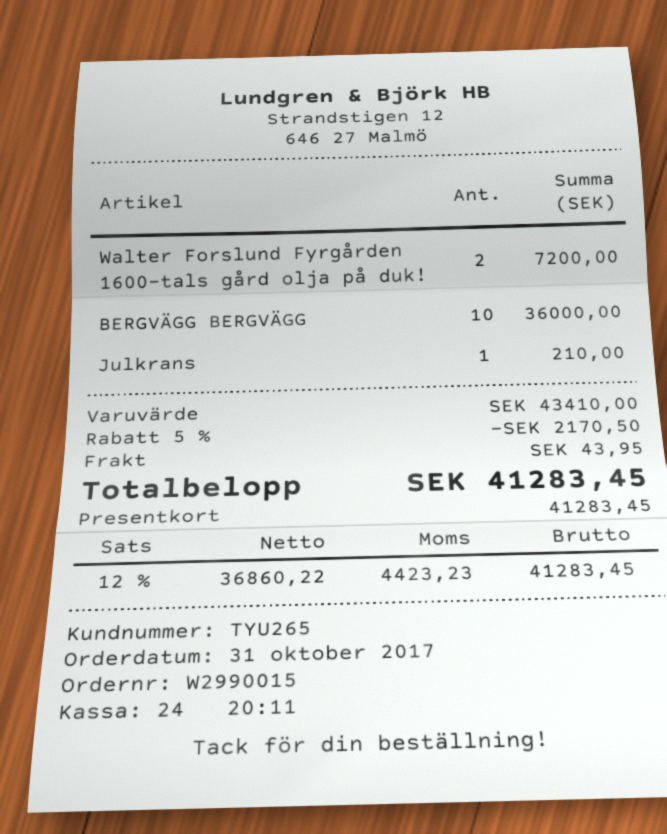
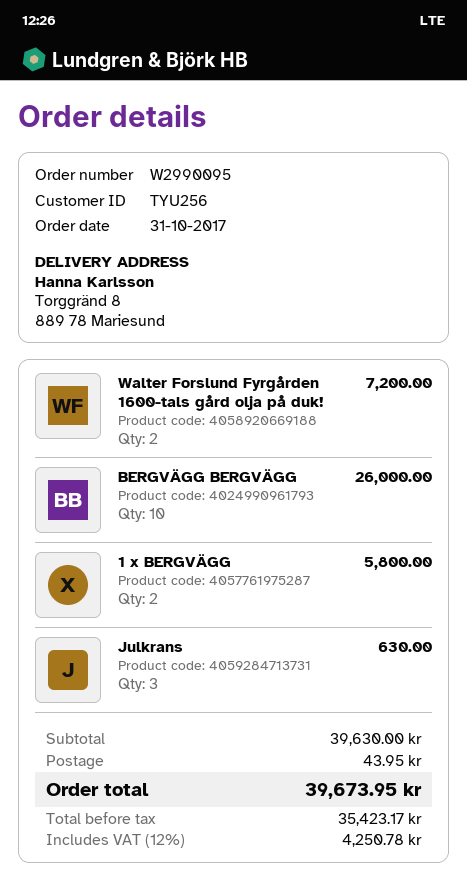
order number: W2990015 -> W2990095
customer number: TYU265 -> TYU256
BERGVÄGG BERGVÄGG: 10 for 36000.00 -> 10 for 26000.00
Julkrans: 1 for 210.00 -> 3 for 630.00
1 x BERGVÄGG: none -> 2 for 5800.00
subtotal: 43410.00 -> 39630.00
discount: 5% = 2170.50 -> none
net: 36860.22 -> 35423.17
tax: 12% = 4423.23 -> 12% = 4250.78
total: 41283.45 -> 39673.95

